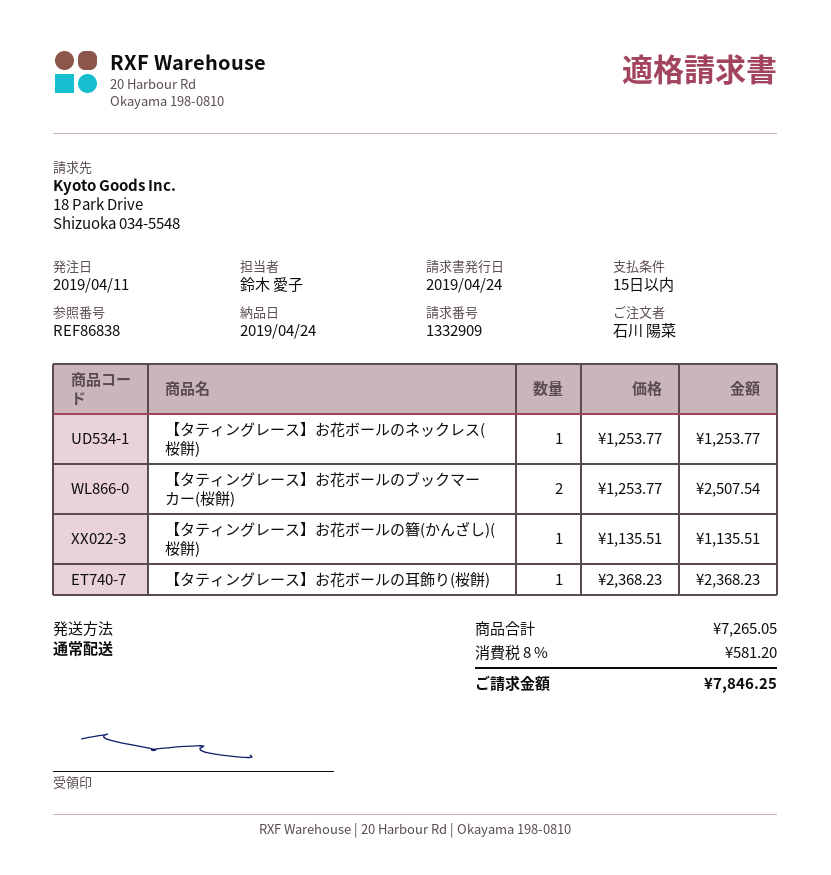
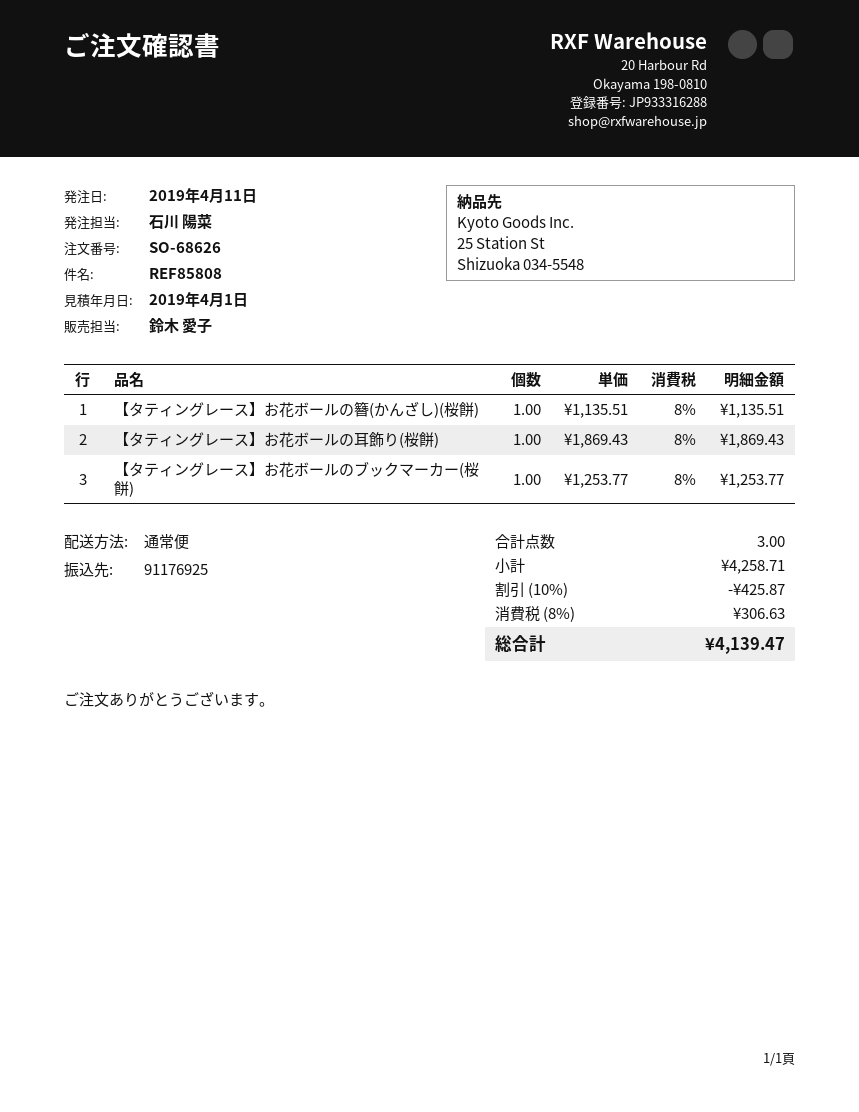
reference: REF86838 -> REF85808
【タティングレース】お花ボールのネックレス(桜餅): 1 x 1253.77 = 1253.77 -> none
【タティングレース】お花ボールのブックマーカー(桜餅): 2 x 1253.77 = 2507.54 -> 1 x 1253.77 = 1253.77
【タティングレース】お花ボールの耳飾り(桜餅): 1 x 2368.23 = 2368.23 -> 1 x 1869.43 = 1869.43
subtotal: 7265.05 -> 4258.71
discount: none -> 10% = 425.87
tax: 8% = 581.20 -> 8% = 306.63
total: 7846.25 -> 4139.47

